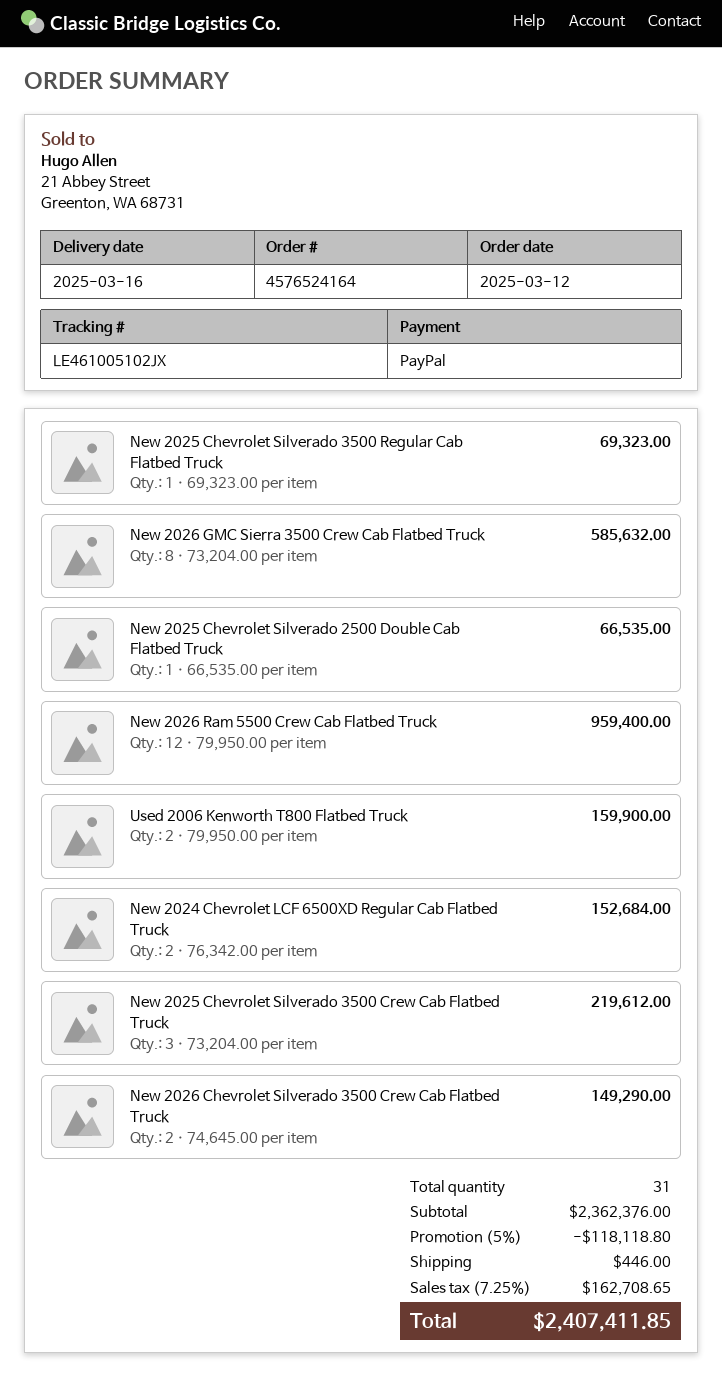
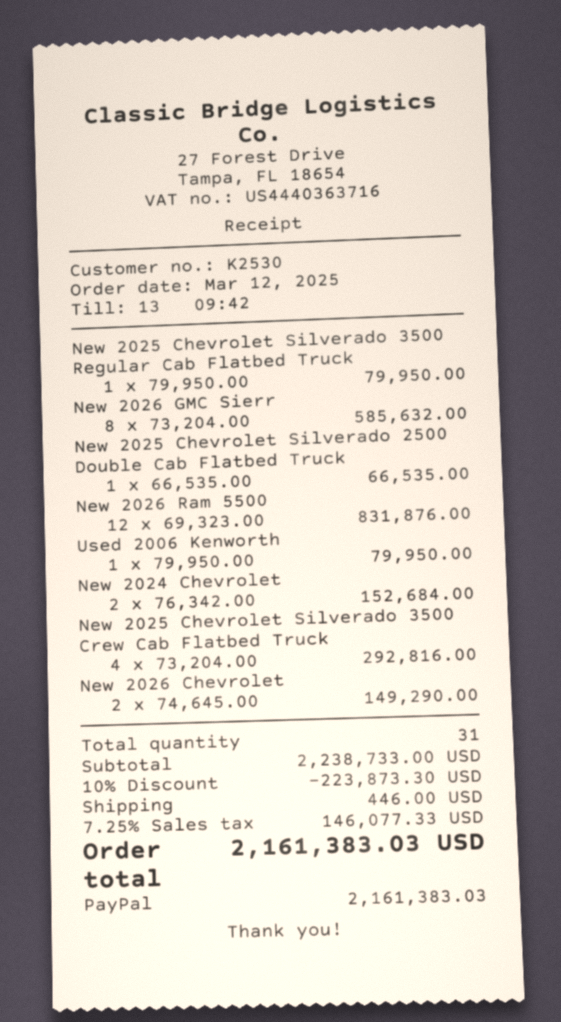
New 2025 Chevrolet Silverado 3500 Regular Cab Flatbed Truck: 1 x 69323.00 = 69323.00 -> 1 x 79950.00 = 79950.00
New 2026 Ram 5500 Crew Cab Flatbed Truck: 12 x 79950.00 = 959400.00 -> 12 x 69323.00 = 831876.00
Used 2006 Kenworth T800 Flatbed Truck: 2 x 79950.00 = 159900.00 -> 1 x 79950.00 = 79950.00
New 2025 Chevrolet Silverado 3500 Crew Cab Flatbed Truck: 3 x 73204.00 = 219612.00 -> 4 x 73204.00 = 292816.00
subtotal: 2362376.00 -> 2238733.00
discount: 5% = 118118.80 -> 10% = 223873.30
tax: 7.25% = 162708.65 -> 7.25% = 146077.33
total: 2407411.85 -> 2161383.03

